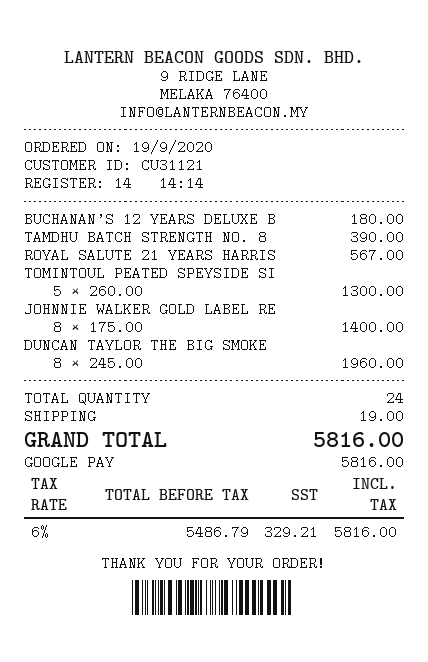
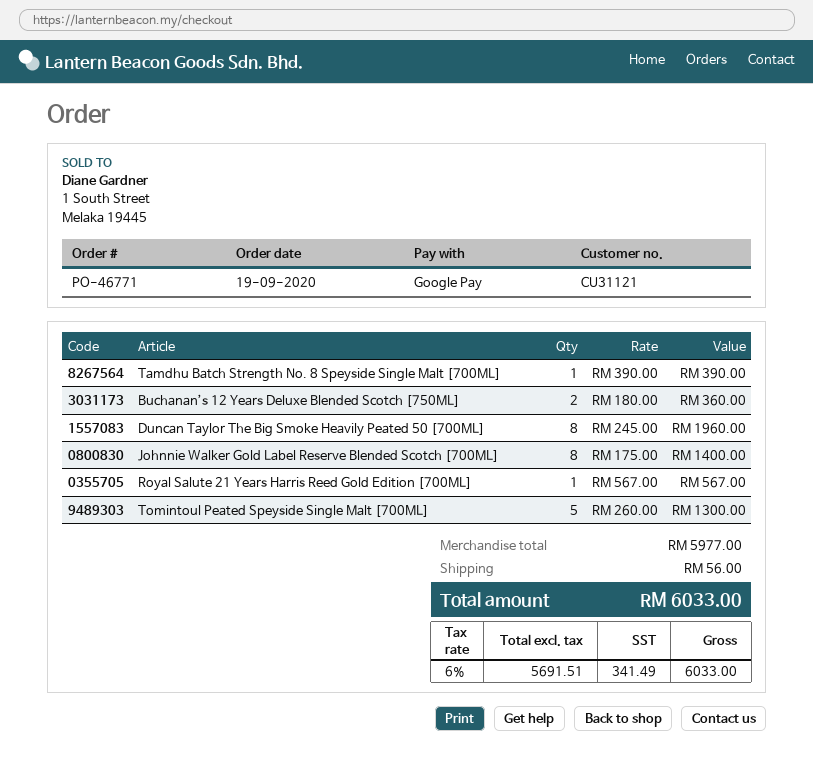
BUCHANAN’S 12 YEARS DELUXE B: 1 x 180.00 = 180.00 -> 2 x 180.00 = 360.00
shipping: 19.00 -> 56.00
net: 5486.79 -> 5691.51
tax: 6% = 329.21 -> 6% = 341.49
total: 5816.00 -> 6033.00

